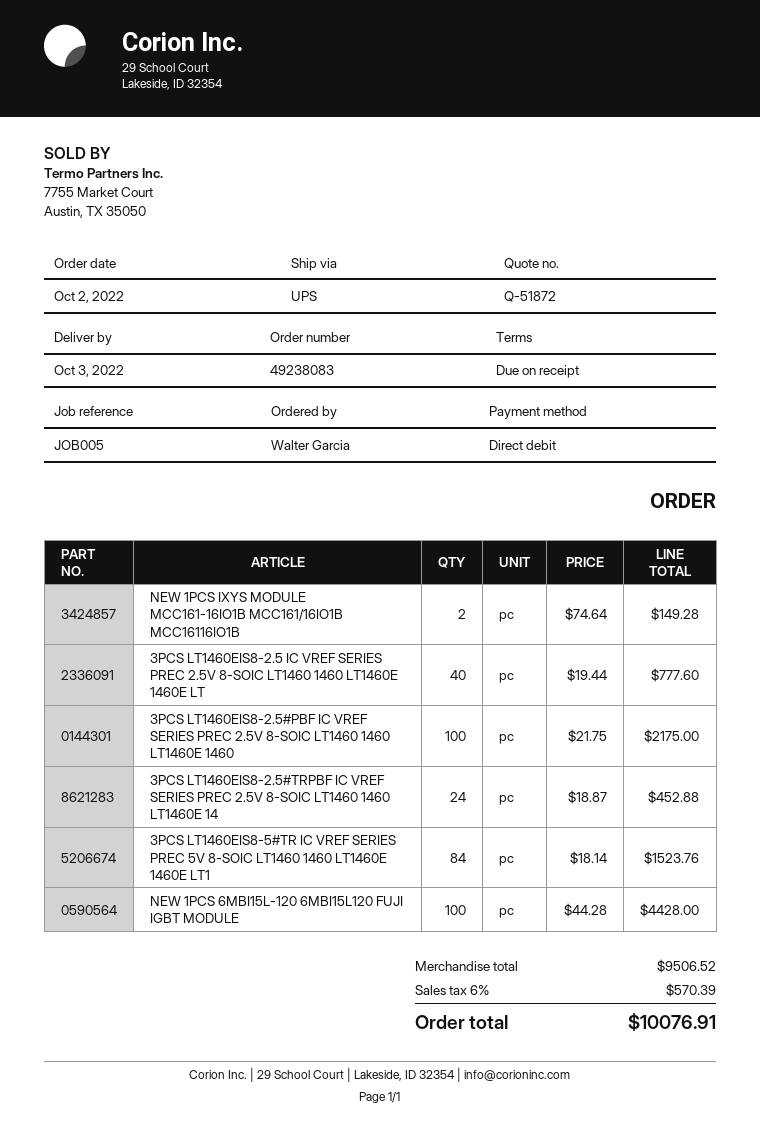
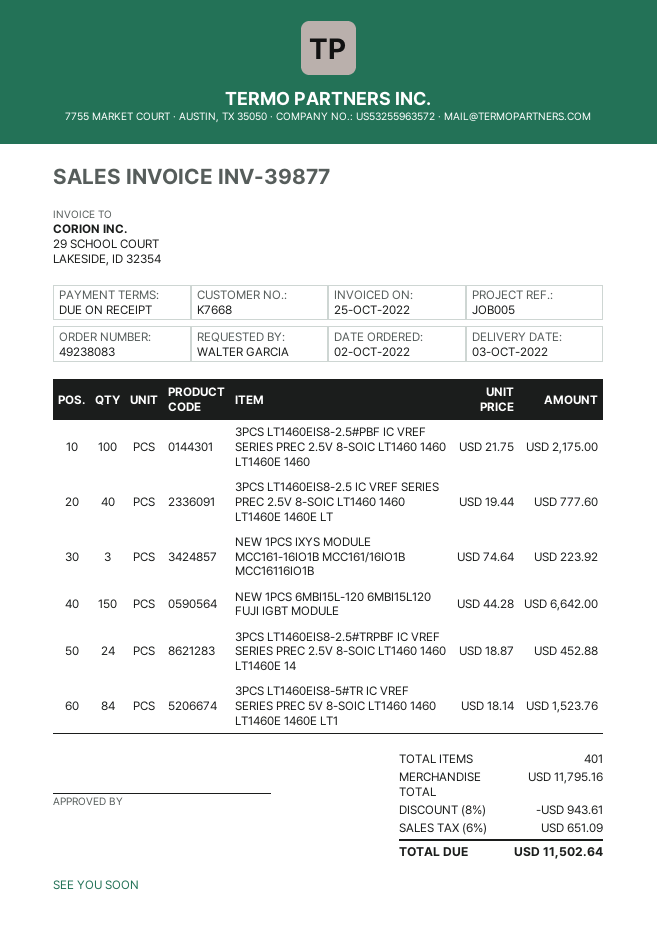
NEW 1PCS IXYS MODULE MCC161-16IO1B MCC161/16IO1B MCC16116IO1B: 2 x 74.64 = 149.28 -> 3 x 74.64 = 223.92
NEW 1PCS 6MBI15L-120 6MBI15L120 FUJI IGBT MODULE: 100 x 44.28 = 4428.00 -> 150 x 44.28 = 6642.00
subtotal: 9506.52 -> 11795.16
discount: none -> 8% = 943.61
tax: 6% = 570.39 -> 6% = 651.09
total: 10076.91 -> 11502.64

